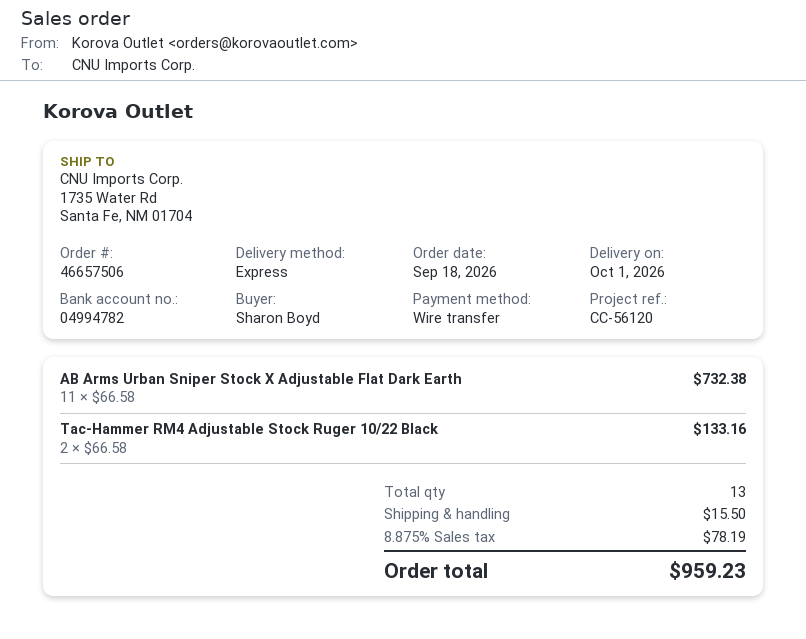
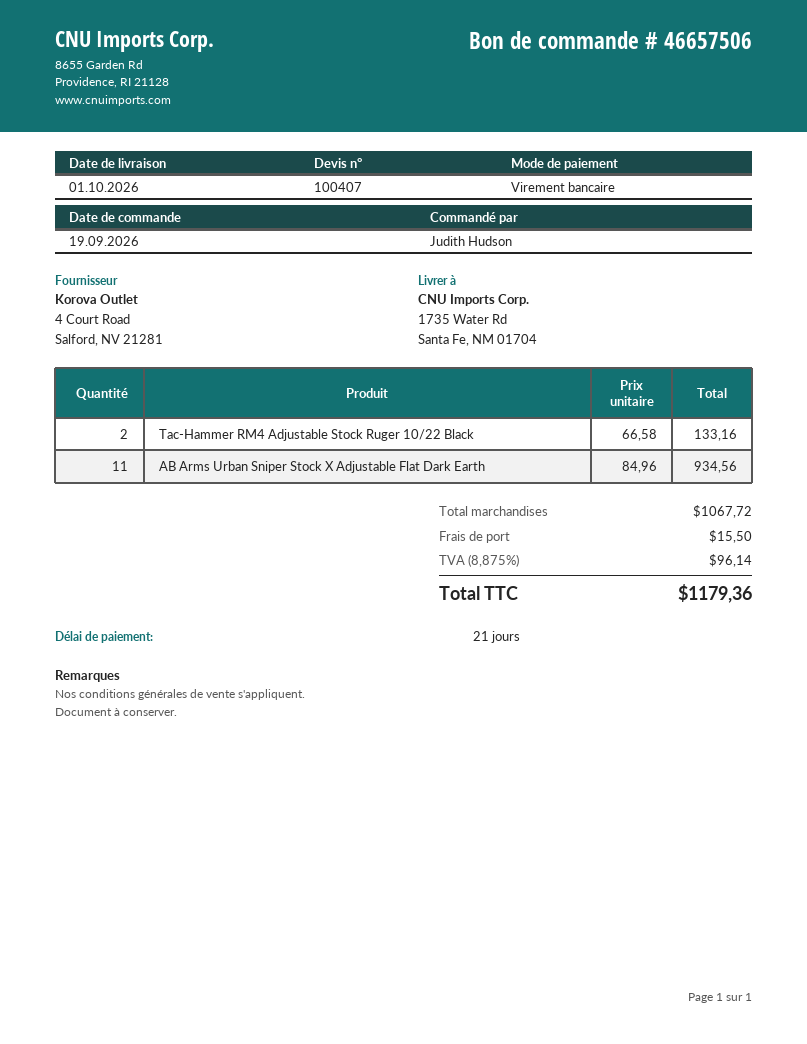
order date: 2026-09-18 -> 2026-09-19
ordered by: Sharon Boyd -> Judith Hudson
AB Arms Urban Sniper Stock X Adjustable Flat Dark Earth: 11 x 66.58 = 732.38 -> 11 x 84.96 = 934.56
tax: 8.875% = 78.19 -> 8.875% = 96.14
total: 959.23 -> 1179.36

